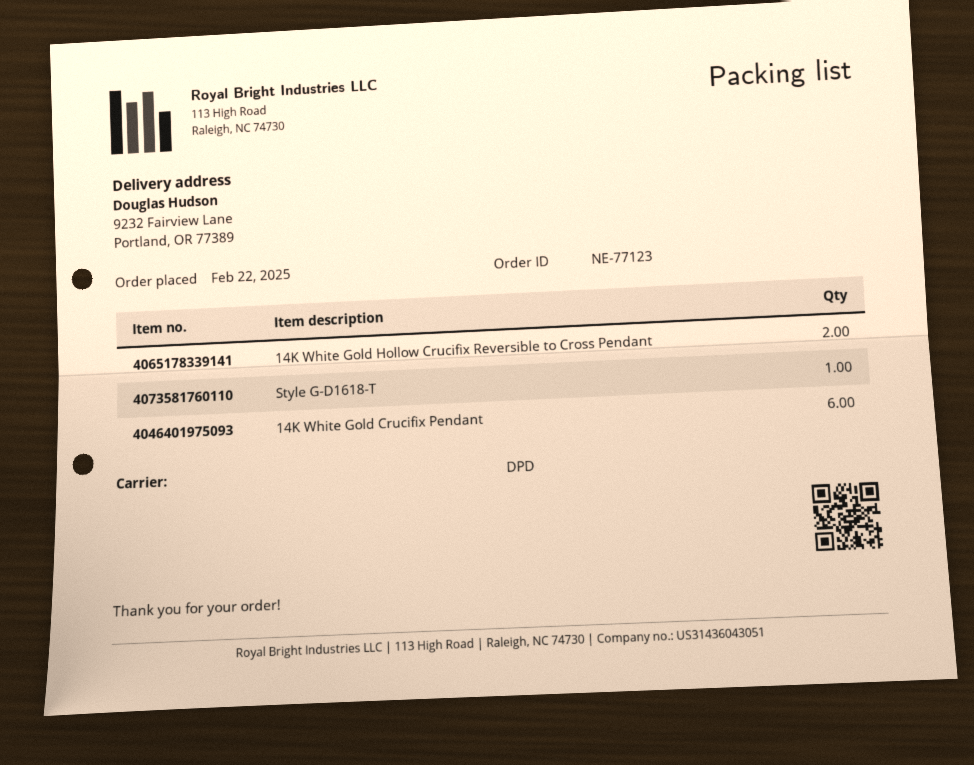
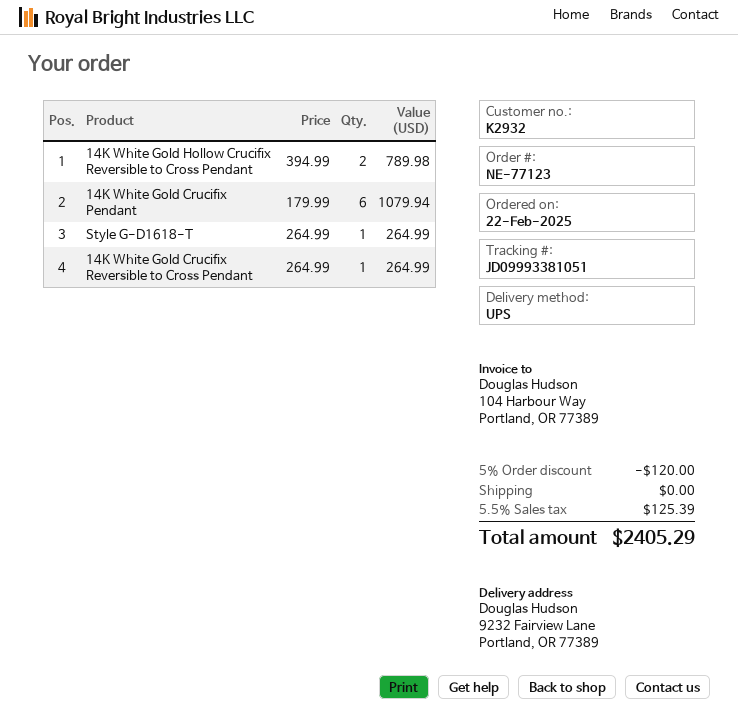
shipping method: DPD -> UPS
14K White Gold Crucifix Reversible to Cross Pendant: none -> 1

